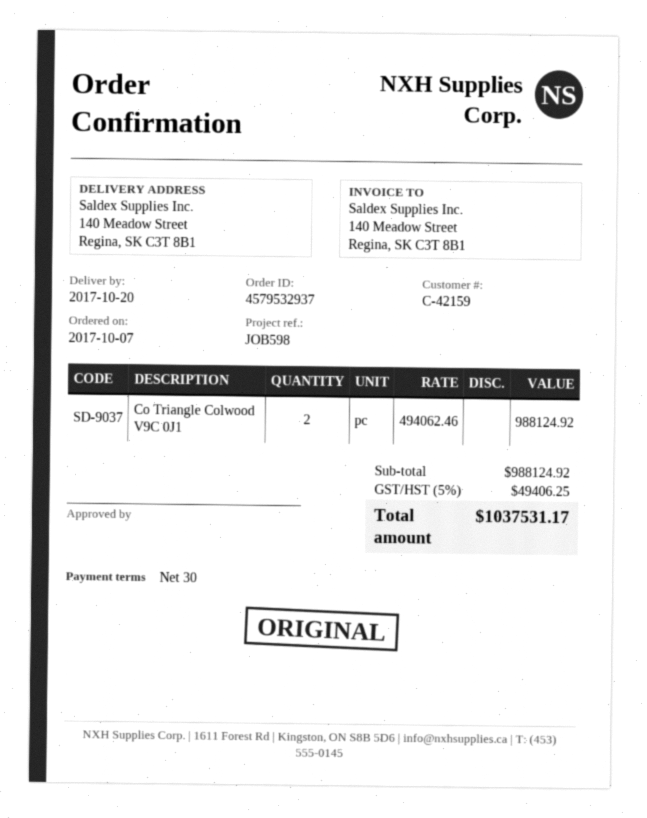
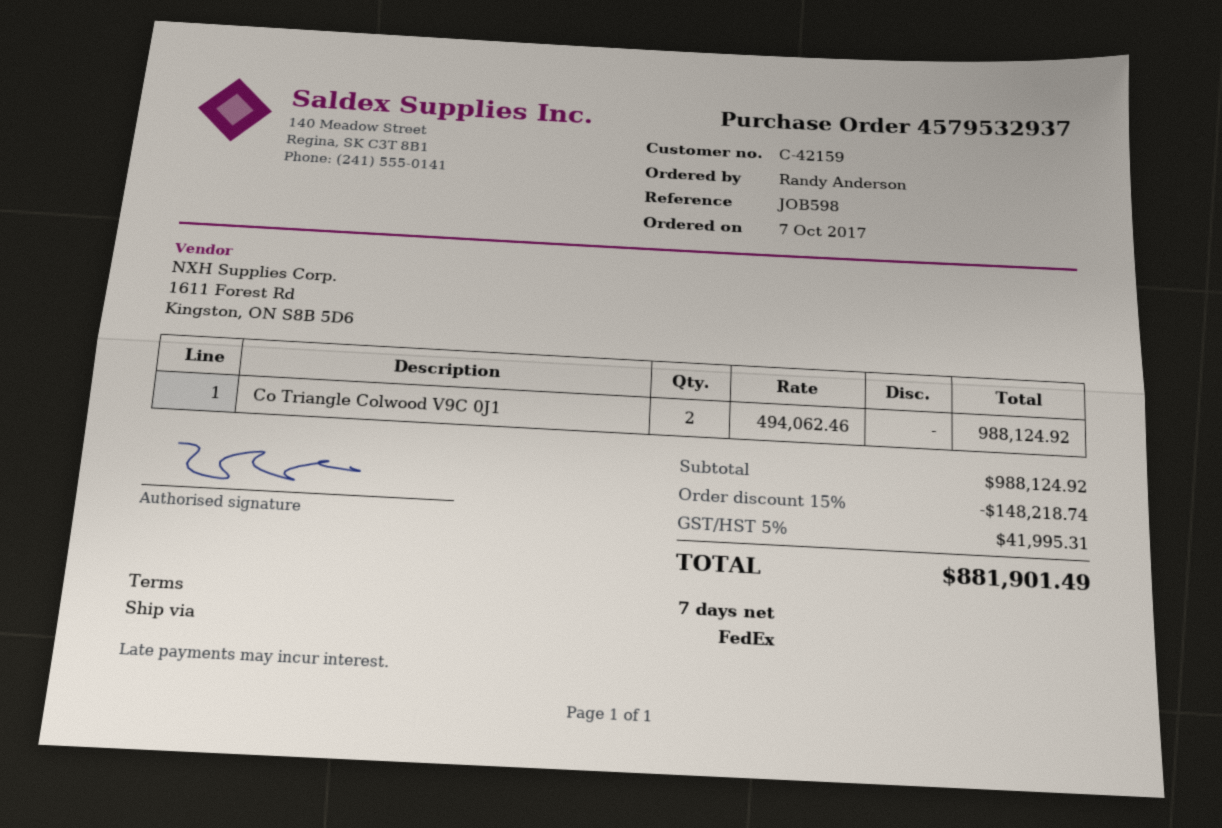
payment terms: 30 days -> 7 days
discount: none -> 15% = 148218.74
tax: 5% = 49406.25 -> 5% = 41995.31
total: 1037531.17 -> 881901.49

